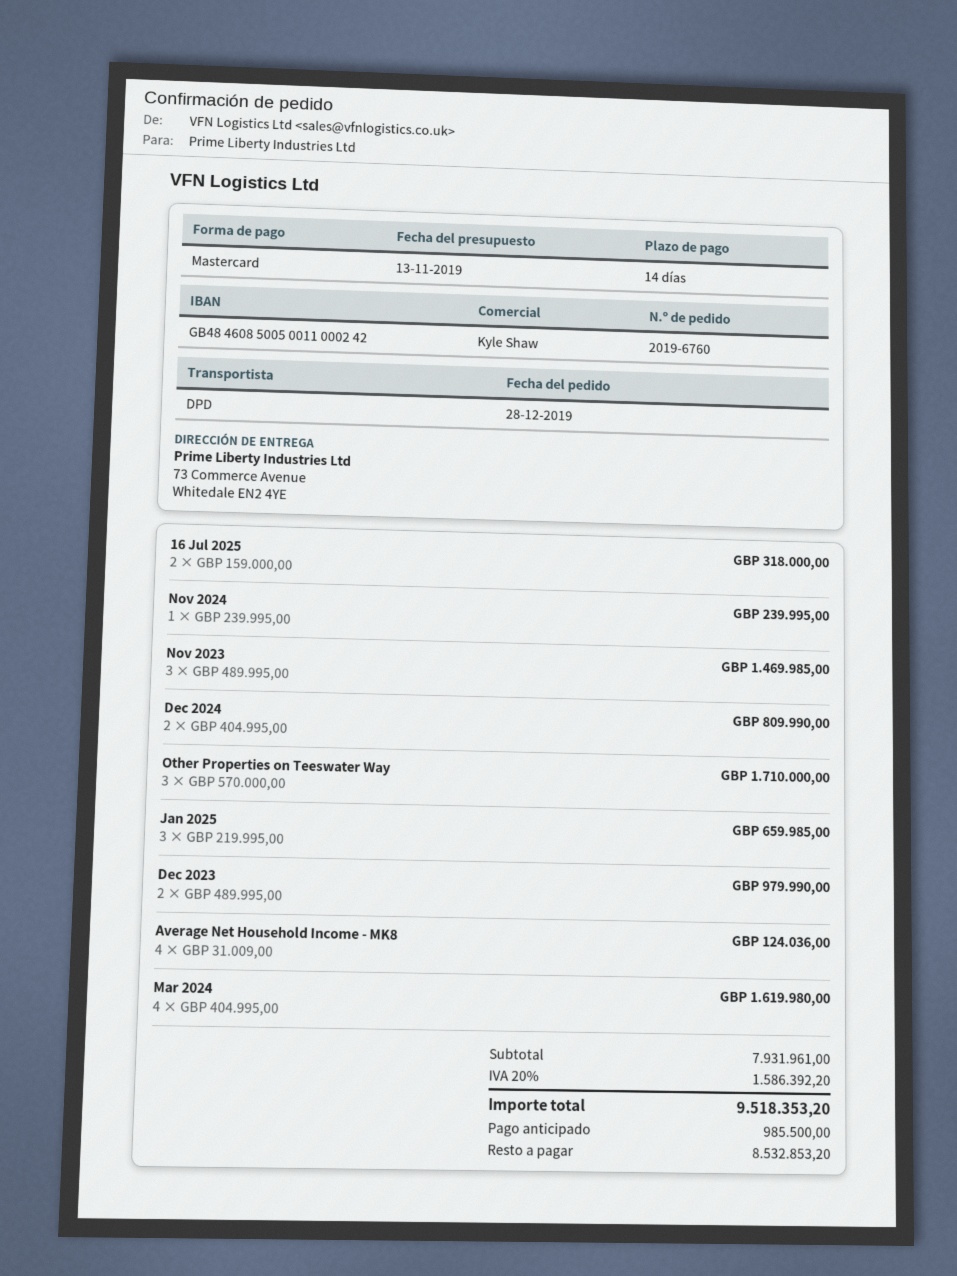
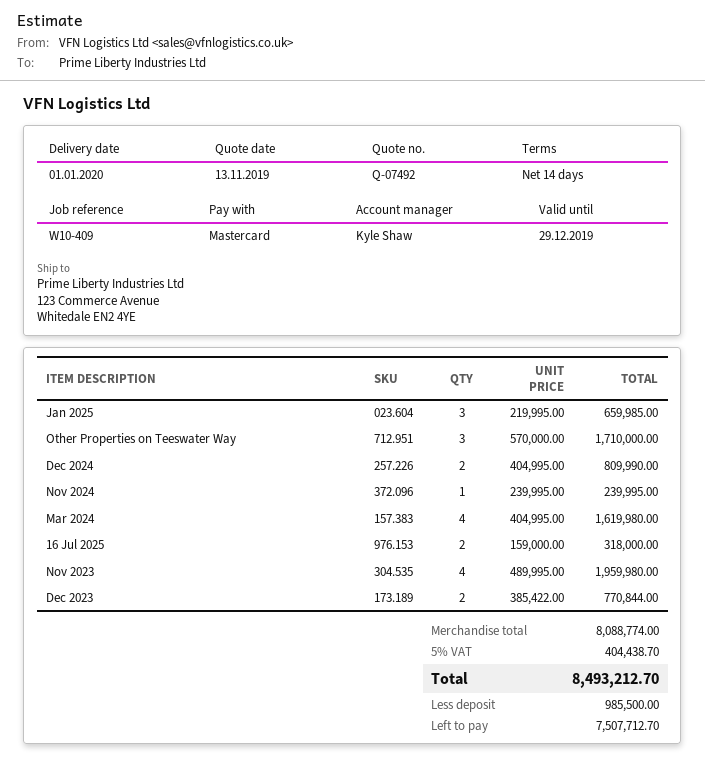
ship to: 73 Commerce Avenue, Whitedale EN2 4YE -> 123 Commerce Avenue, Whitedale EN2 4YE
Nov 2023: 3 x 489995.00 = 1469985.00 -> 4 x 489995.00 = 1959980.00
Dec 2023: 2 x 489995.00 = 979990.00 -> 2 x 385422.00 = 770844.00
Average Net Household Income - MK8: 4 x 31009.00 = 124036.00 -> none
subtotal: 7931961.00 -> 8088774.00
tax: 20% = 1586392.20 -> 5% = 404438.70
total: 9518353.20 -> 8493212.70
balance: 8532853.20 -> 7507712.70

